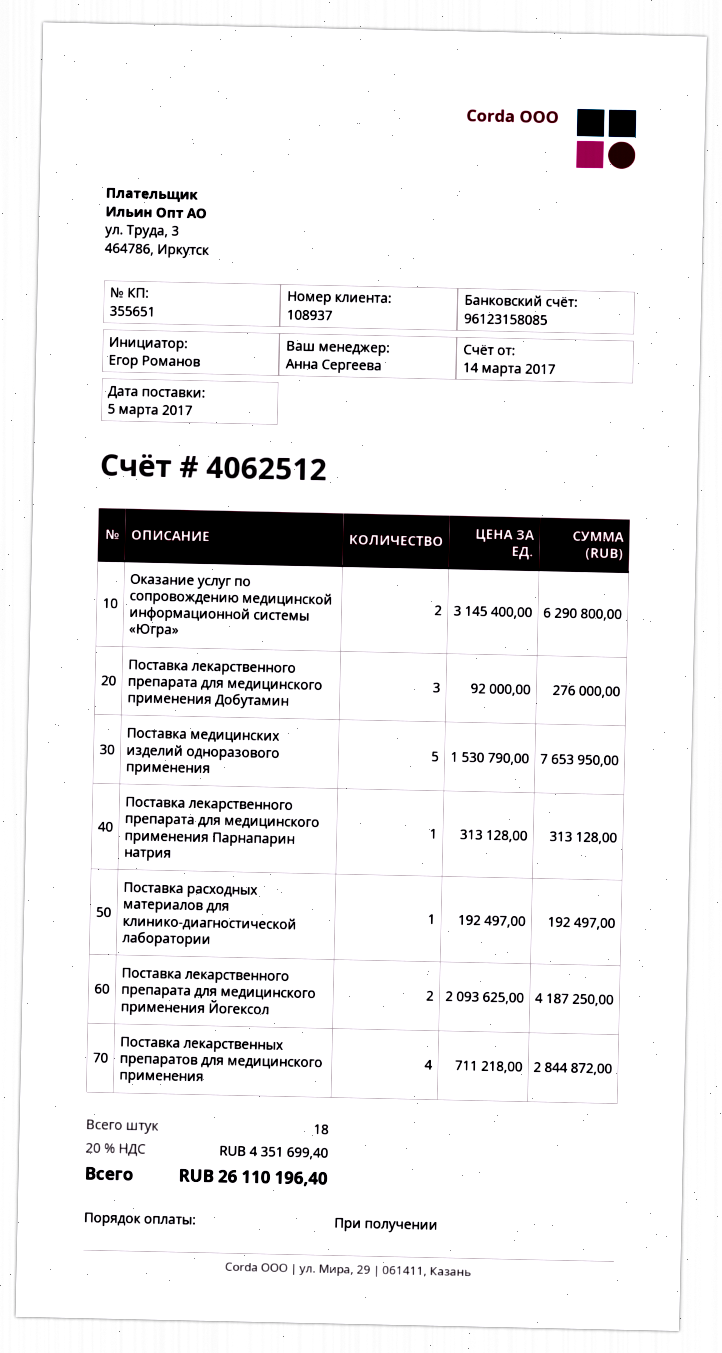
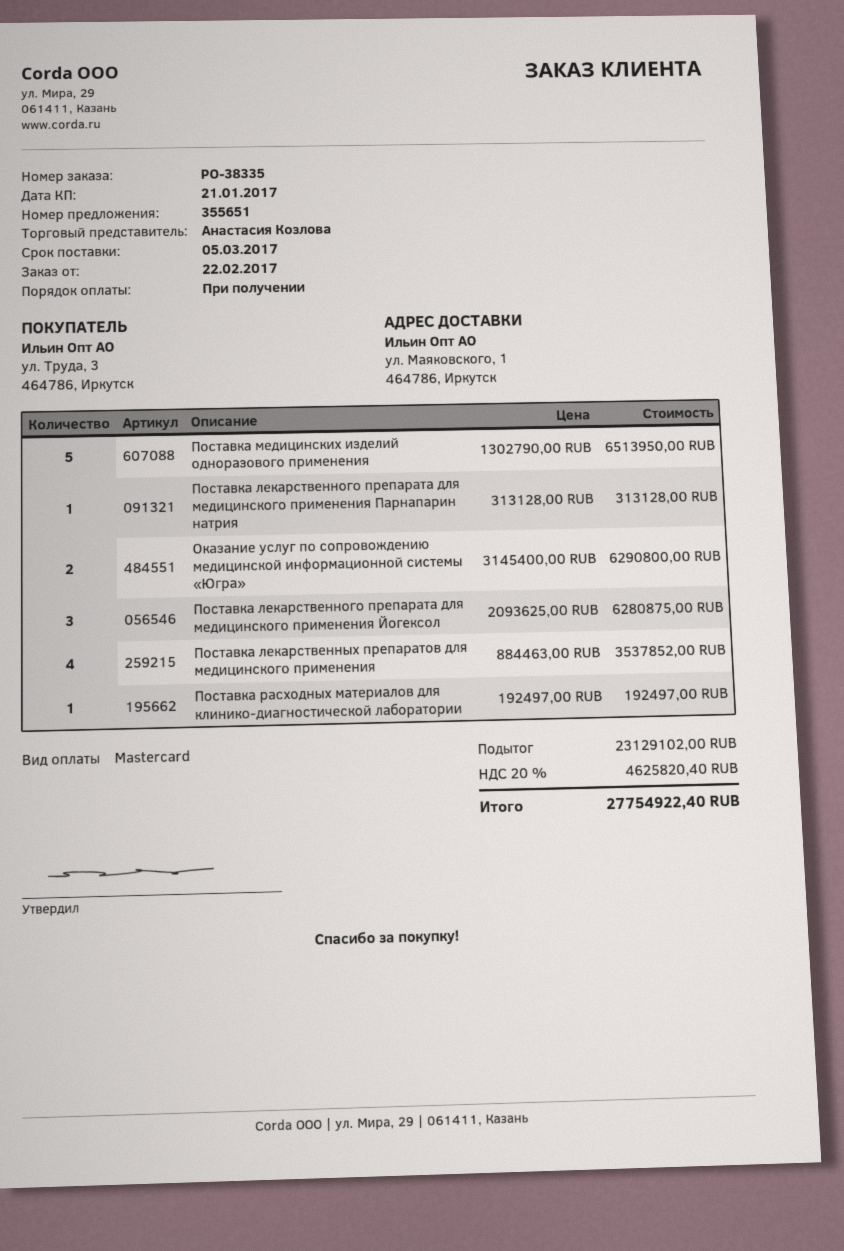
sales rep: Анна Сергеева -> Анастасия Козлова
Поставка лекарственного препарата для медицинского применения Добутамин: 3 x 92000.00 = 276000.00 -> none
Поставка медицинских изделий одноразового применения: 5 x 1530790.00 = 7653950.00 -> 5 x 1302790.00 = 6513950.00
Поставка лекарственного препарата для медицинского применения Йогексол: 2 x 2093625.00 = 4187250.00 -> 3 x 2093625.00 = 6280875.00
Поставка лекарственных препаратов для медицинского применения: 4 x 711218.00 = 2844872.00 -> 4 x 884463.00 = 3537852.00
tax: 20% = 4351699.40 -> 20% = 4625820.40
total: 26110196.40 -> 27754922.40

